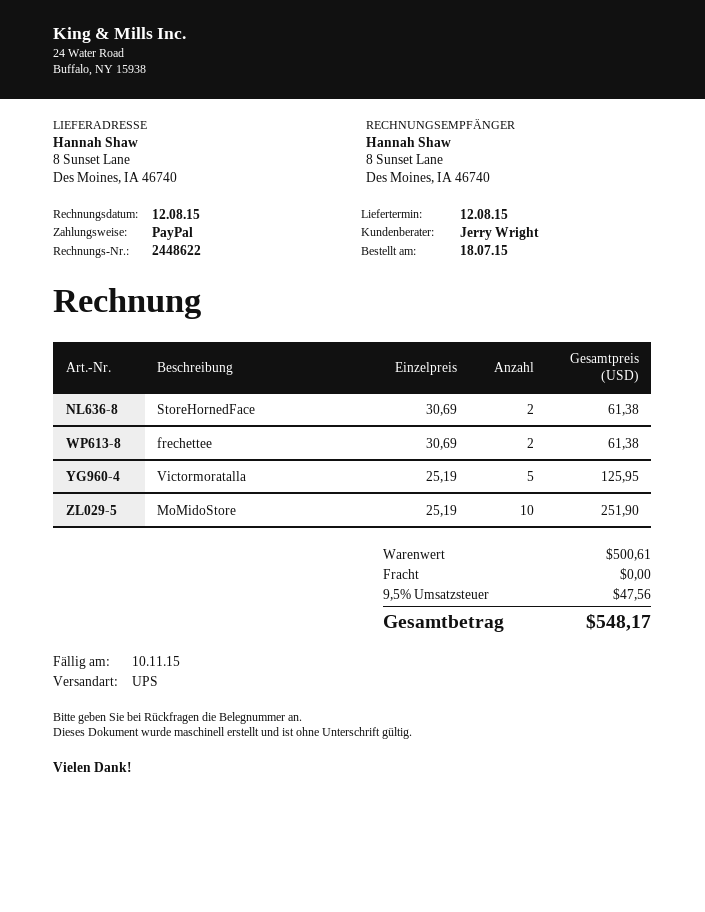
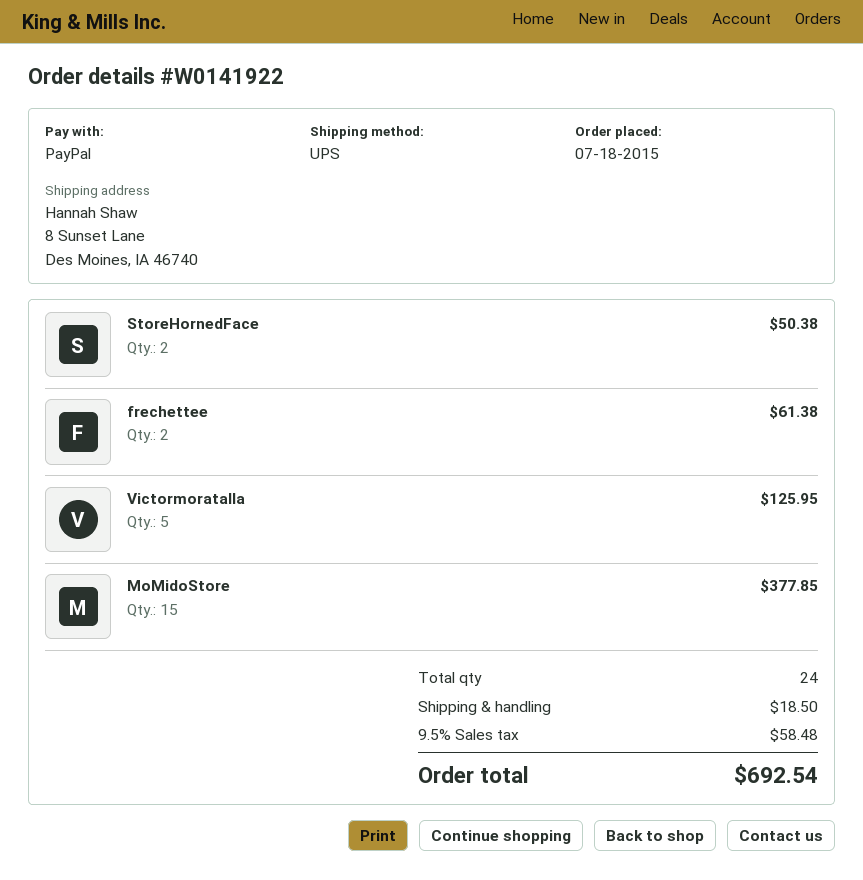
StoreHornedFace: 2 for 61.38 -> 2 for 50.38
MoMidoStore: 10 for 251.90 -> 15 for 377.85
shipping: 0.00 -> 18.50
tax: 9.5% = 47.56 -> 9.5% = 58.48
total: 548.17 -> 692.54

